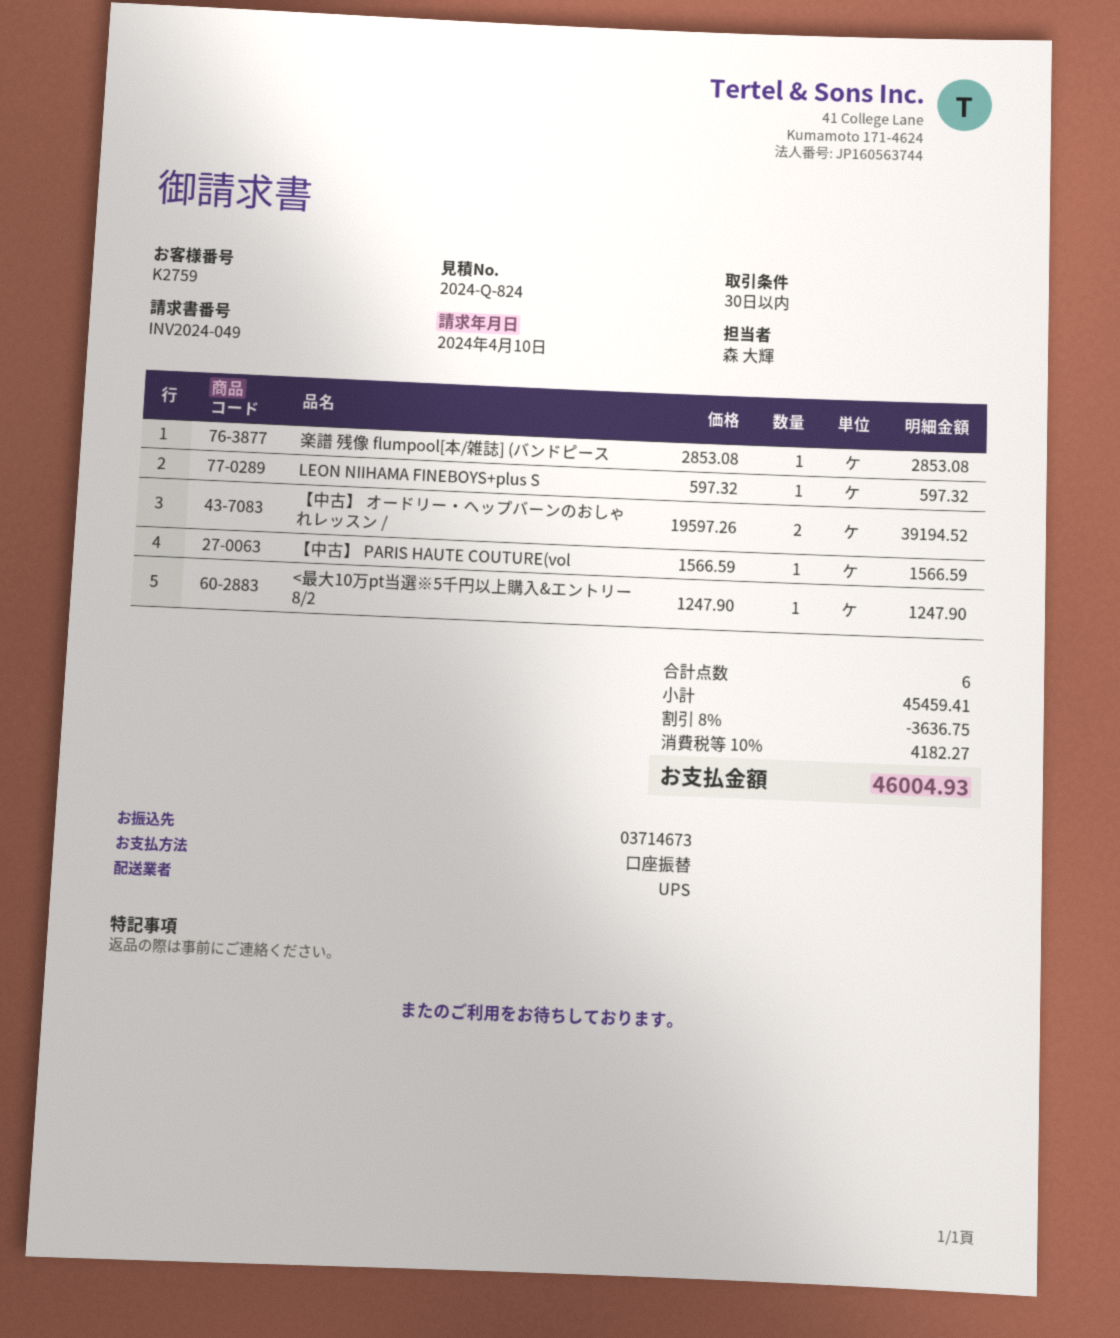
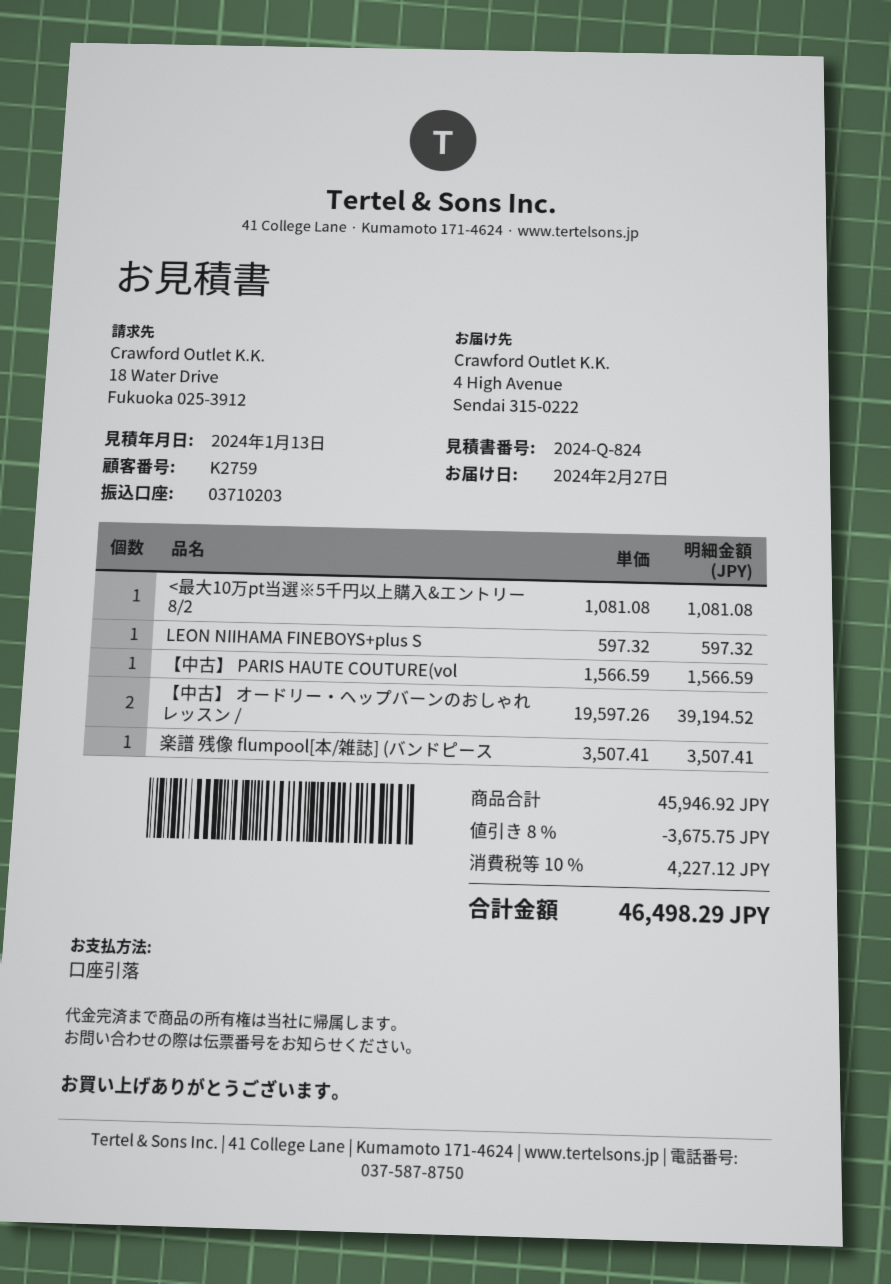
bank account: 03714673 -> 03710203
楽譜 残像 flumpool[本/雑誌] (バンドピース: 1 x 2853.08 = 2853.08 -> 1 x 3507.41 = 3507.41
<最大10万pt当選※5千円以上購入&エントリー 8/2: 1 x 1247.90 = 1247.90 -> 1 x 1081.08 = 1081.08
subtotal: 45459.41 -> 45946.92
discount: 8% = 3636.75 -> 8% = 3675.75
tax: 10% = 4182.27 -> 10% = 4227.12
total: 46004.93 -> 46498.29

